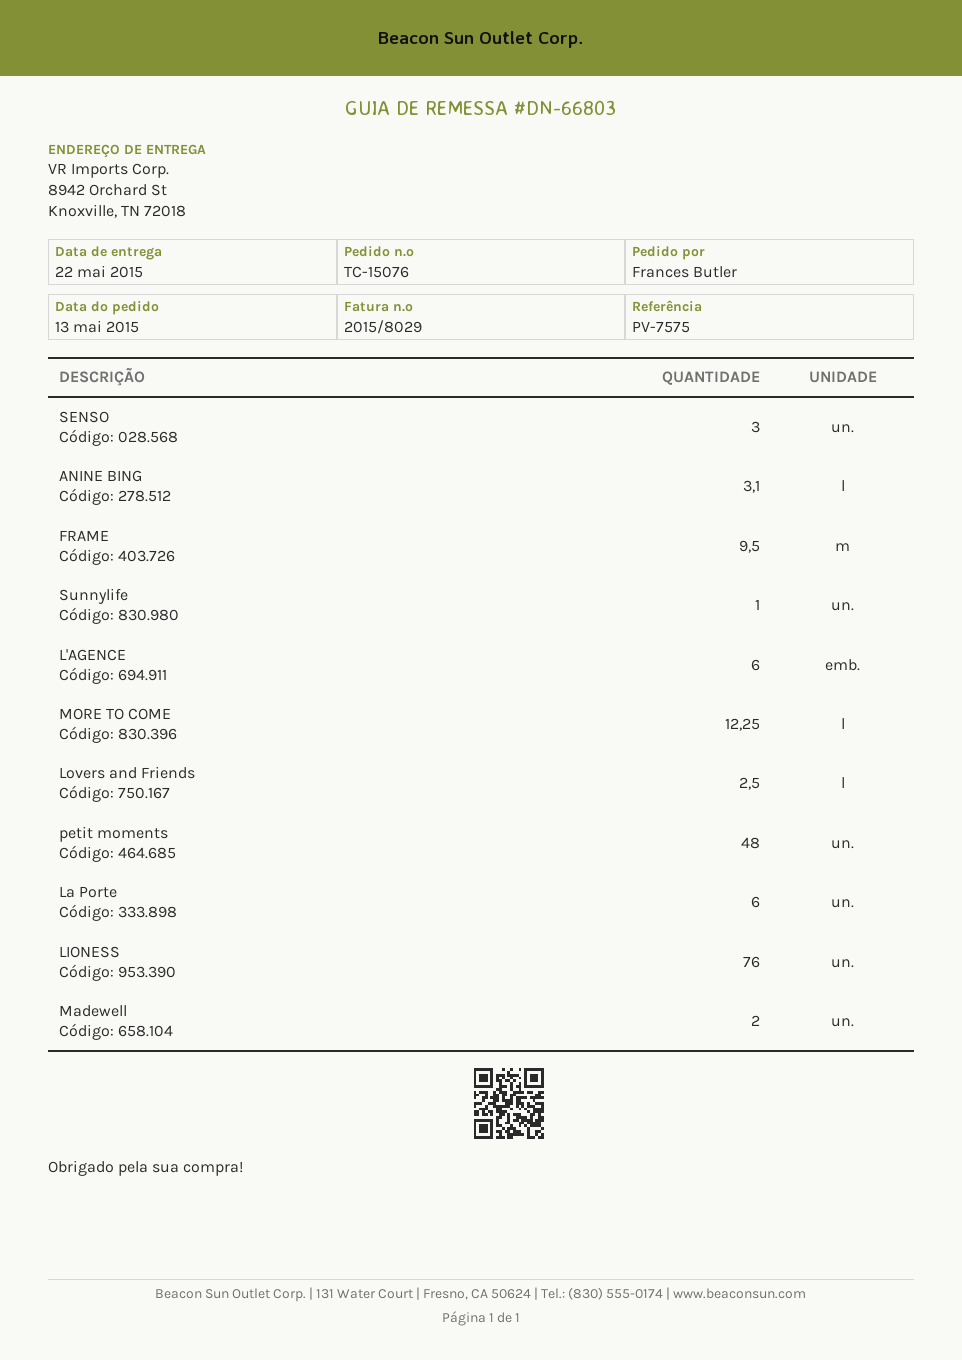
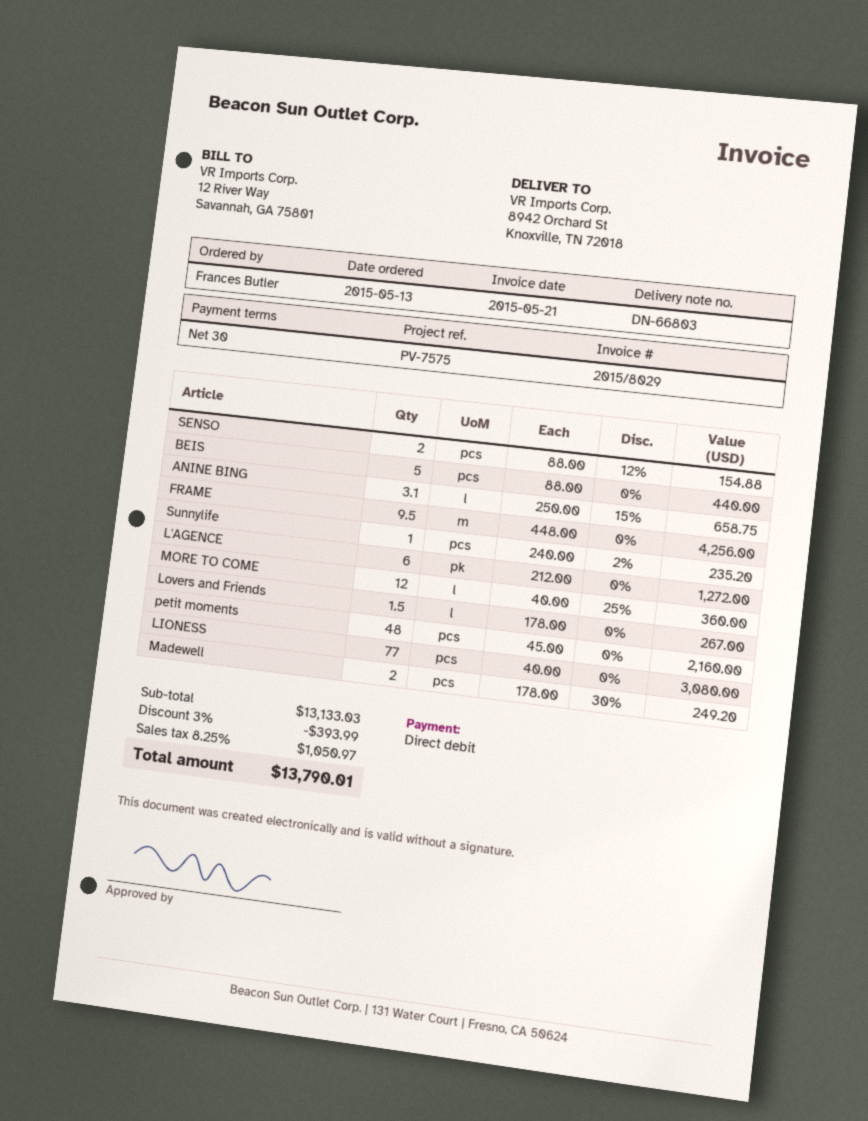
SENSO: 3 -> 2
MORE TO COME: 12.25 -> 12
Lovers and Friends: 2.5 -> 1.5
La Porte: 6 -> none
LIONESS: 76 -> 77
BEIS: none -> 5

